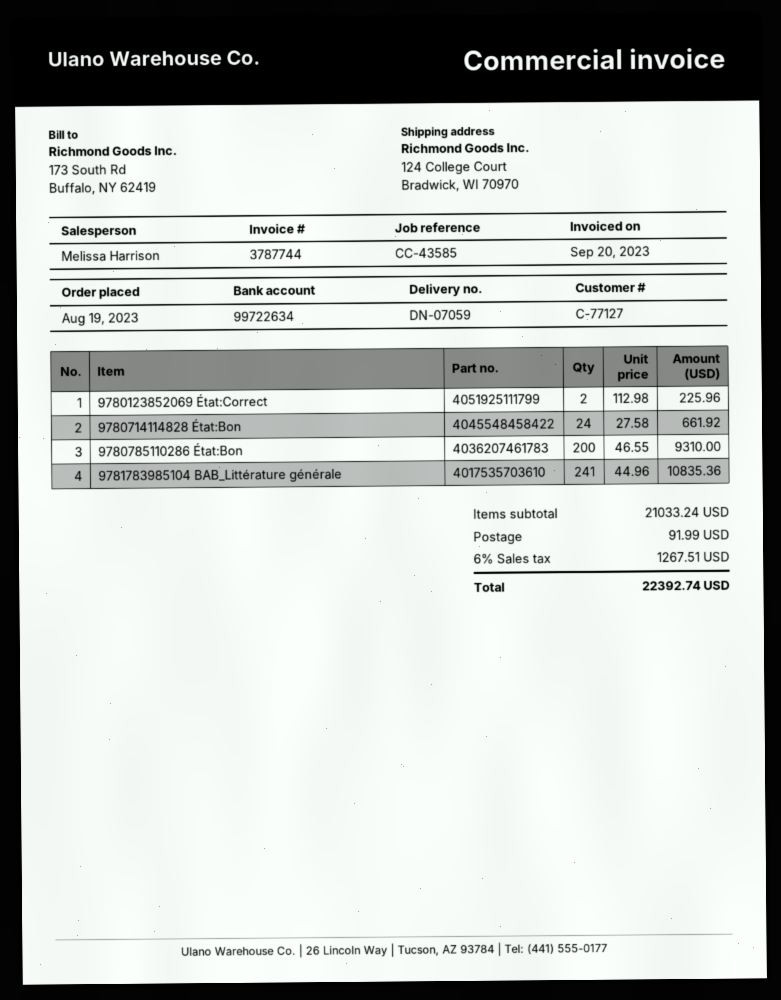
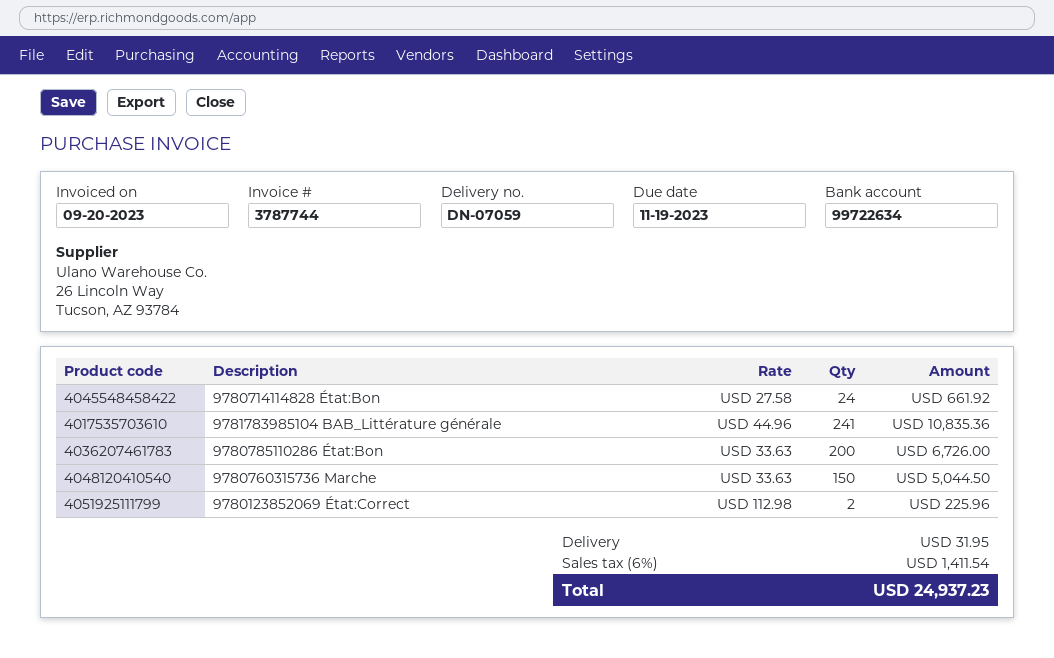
9780785110286 État:Bon: 200 x 46.55 = 9310.00 -> 200 x 33.63 = 6726.00
9780760315736 Marche: none -> 150 x 33.63 = 5044.50
shipping: 91.99 -> 31.95
tax: 6% = 1267.51 -> 6% = 1411.54
total: 22392.74 -> 24937.23

